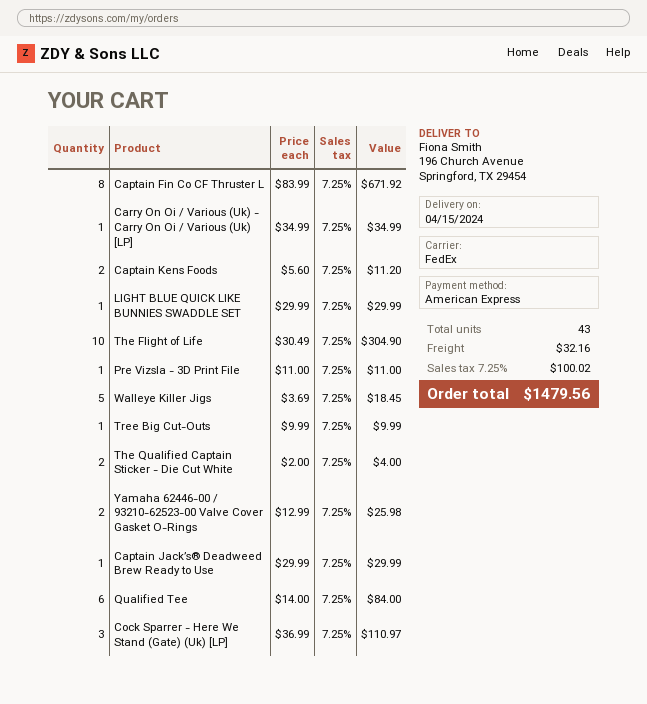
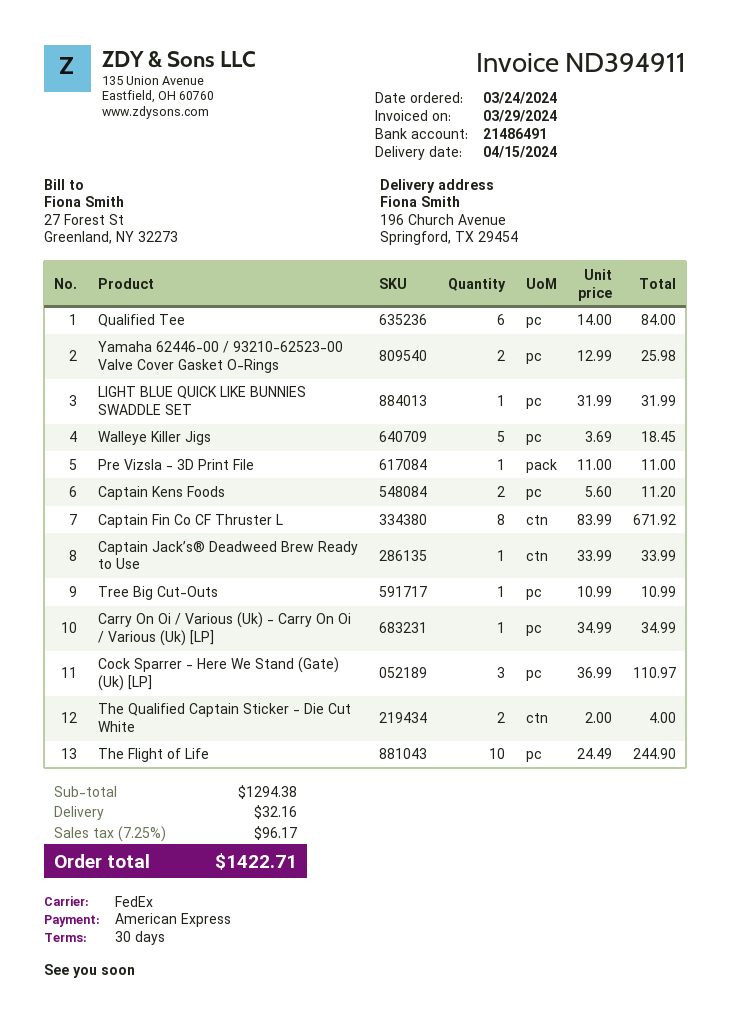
LIGHT BLUE QUICK LIKE BUNNIES SWADDLE SET: 1 x 29.99 = 29.99 -> 1 x 31.99 = 31.99
The Flight of Life: 10 x 30.49 = 304.90 -> 10 x 24.49 = 244.90
Tree Big Cut-Outs: 1 x 9.99 = 9.99 -> 1 x 10.99 = 10.99
Captain Jack’s® Deadweed Brew Ready to Use: 1 x 29.99 = 29.99 -> 1 x 33.99 = 33.99
tax: 7.25% = 100.02 -> 7.25% = 96.17
total: 1479.56 -> 1422.71

